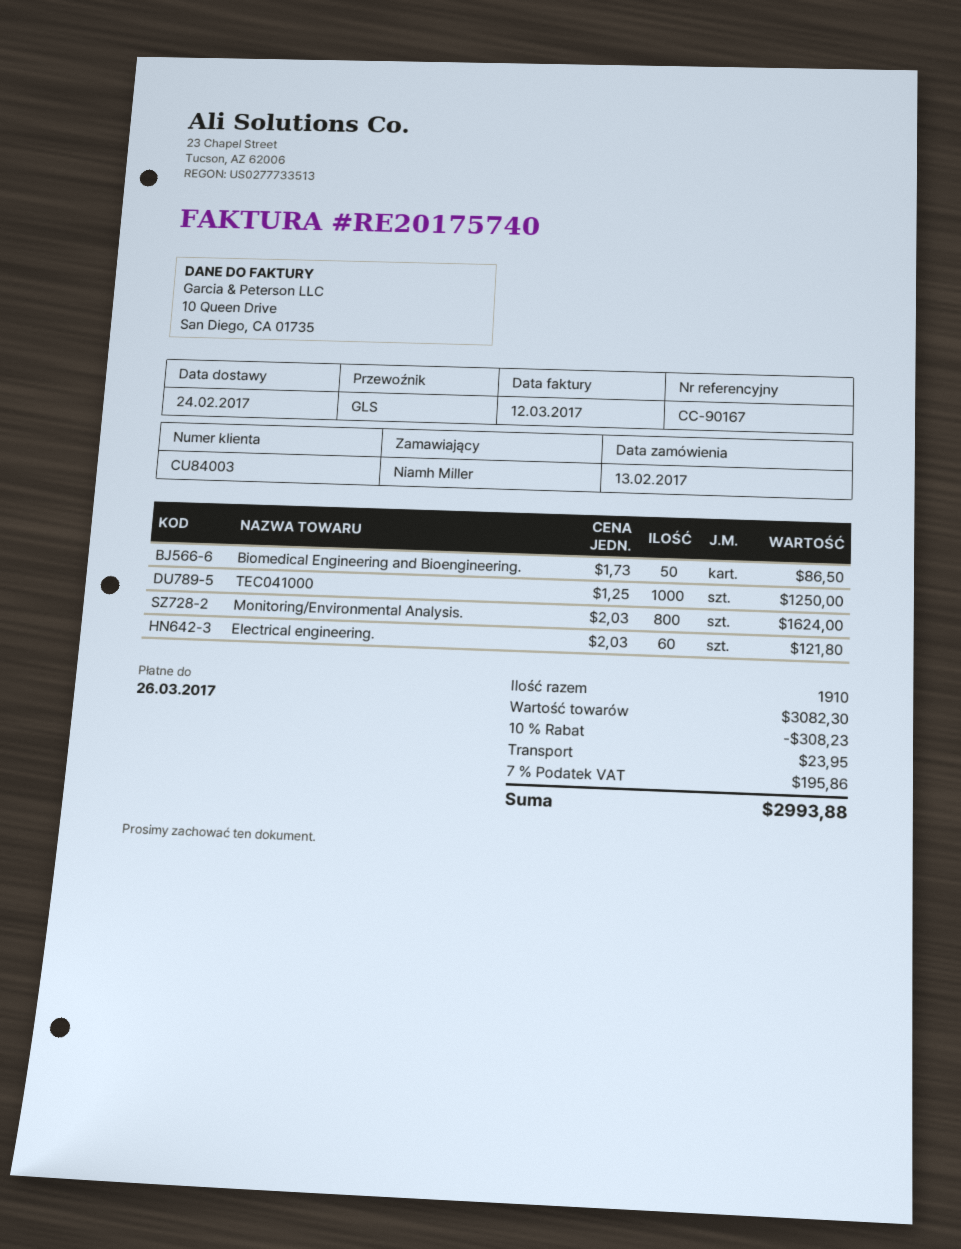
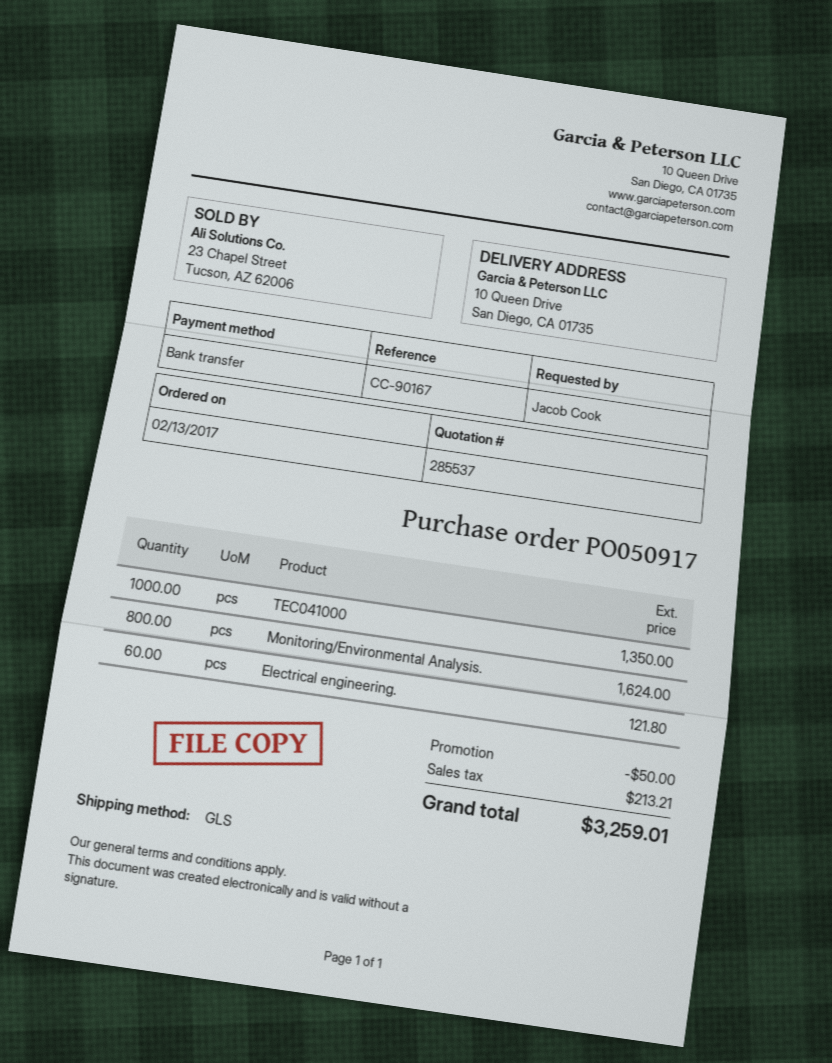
ordered by: Niamh Miller -> Jacob Cook
Biomedical Engineering and Bioengineering.: 50 for 86.50 -> none
TEC041000: 1000 for 1250.00 -> 1000 for 1350.00
discount: 308.23 -> 50.00
shipping: 23.95 -> none
tax: 195.86 -> 213.21
total: 2993.88 -> 3259.01

